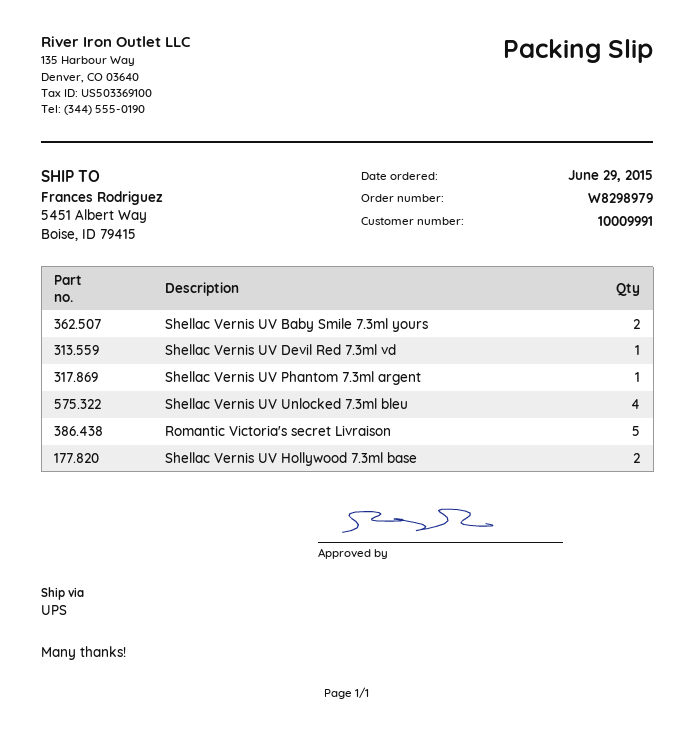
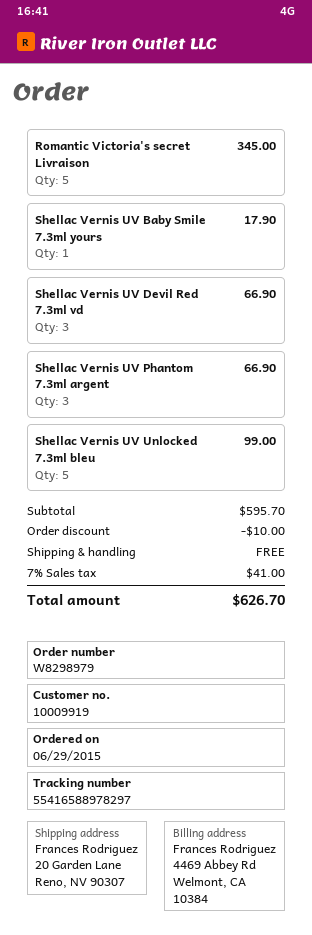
customer number: 10009991 -> 10009919
ship to: 5451 Albert Way, Boise, ID 79415 -> 20 Garden Lane, Reno, NV 90307
Shellac Vernis UV Baby Smile 7.3ml yours: 2 -> 1
Shellac Vernis UV Devil Red 7.3ml vd: 1 -> 3
Shellac Vernis UV Phantom 7.3ml argent: 1 -> 3
Shellac Vernis UV Unlocked 7.3ml bleu: 4 -> 5
Shellac Vernis UV Hollywood 7.3ml base: 2 -> none

